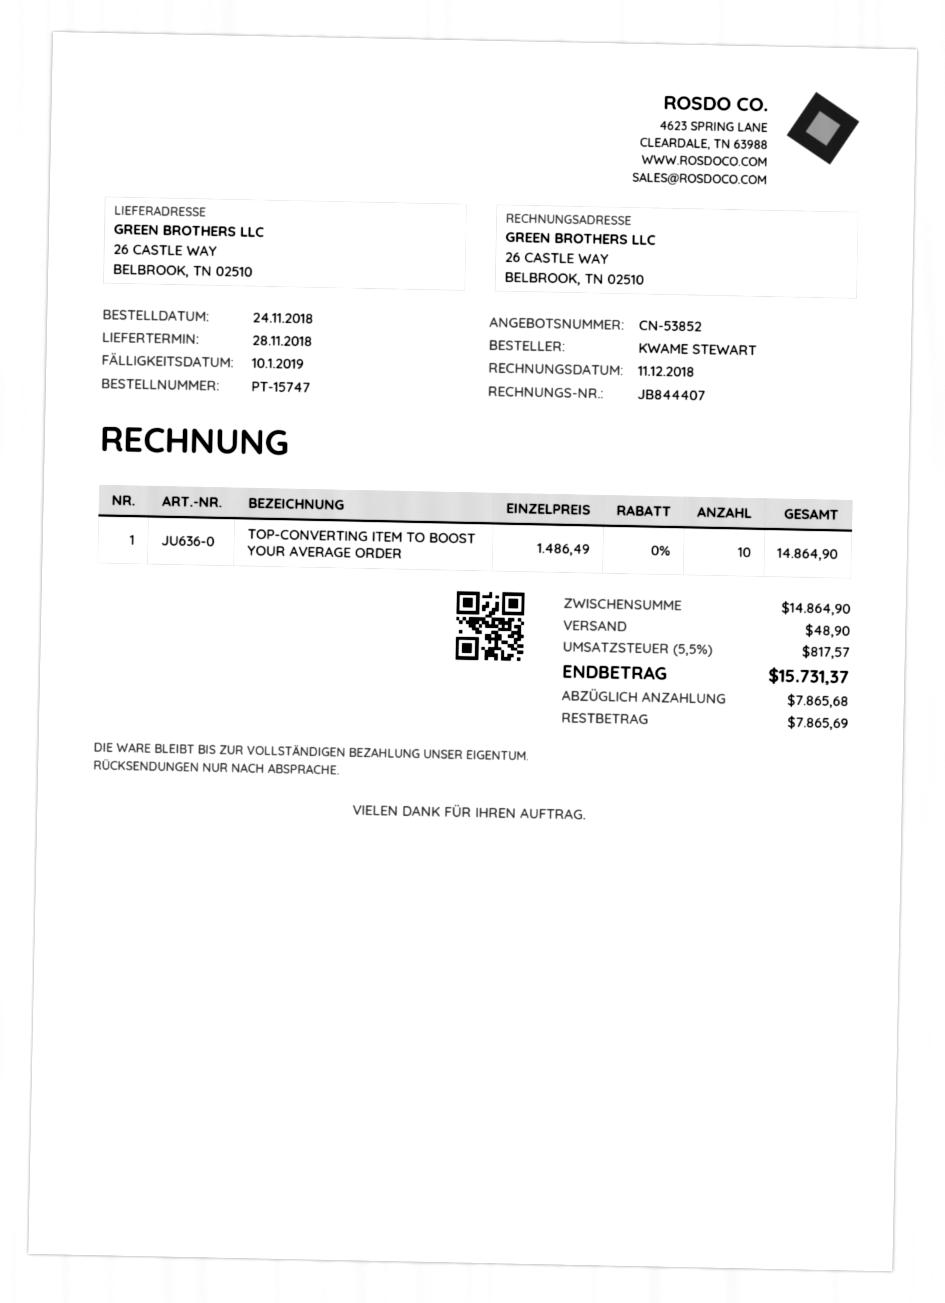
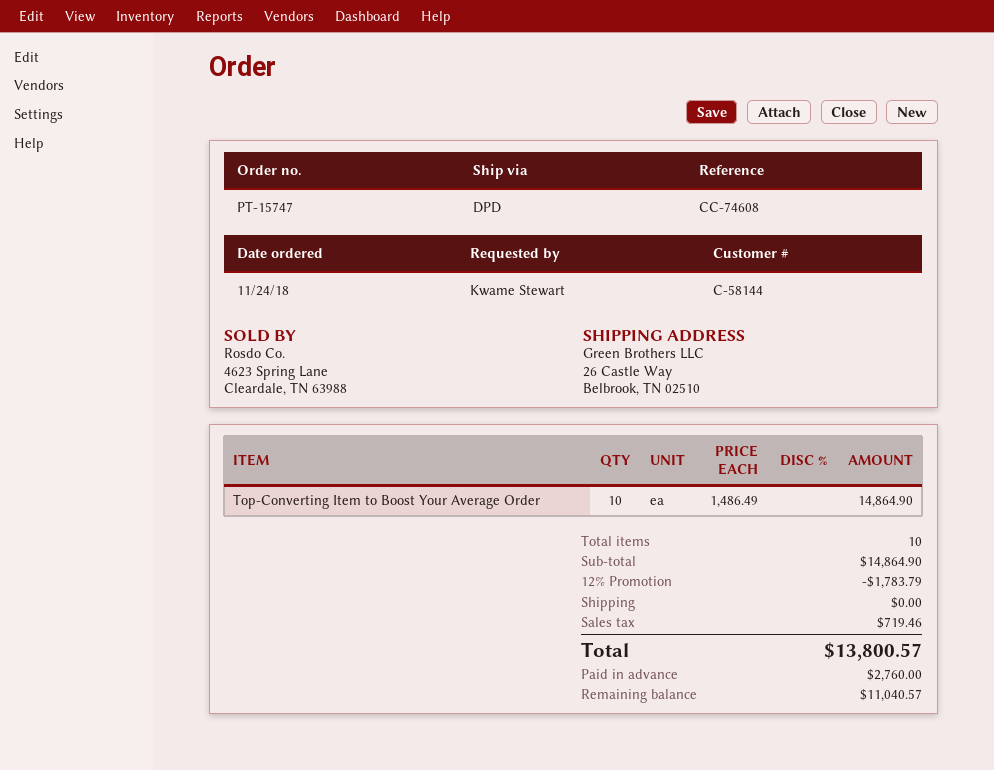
discount: none -> 12% = 1783.79
shipping: 48.90 -> 0.00
tax: 817.57 -> 719.46
total: 15731.37 -> 13800.57
deposit: 7865.68 -> 2760.00
balance: 7865.69 -> 11040.57

